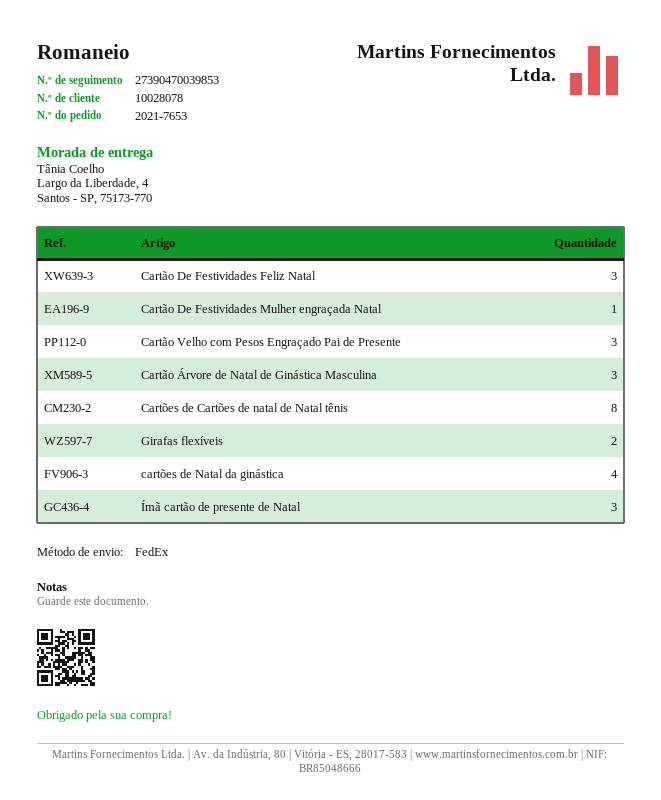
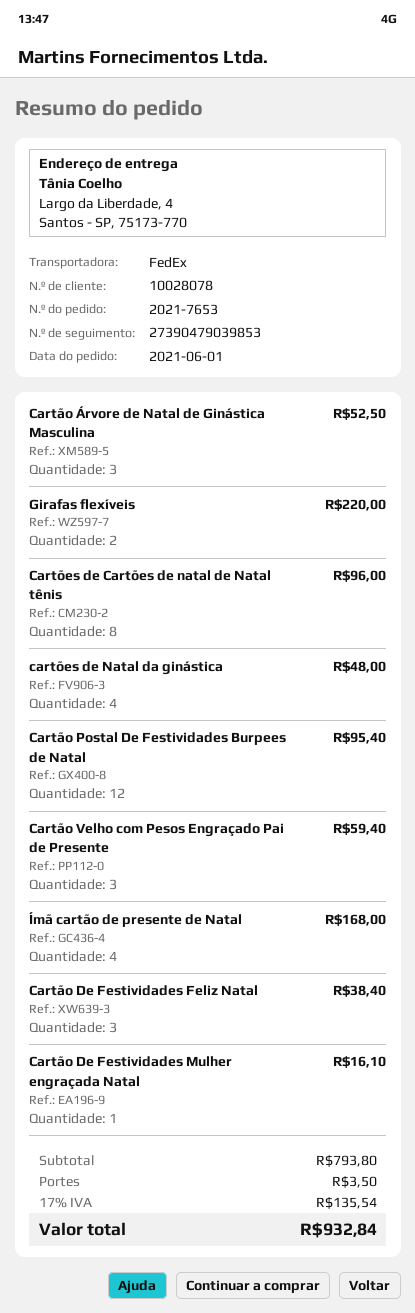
tracking number: 27390470039853 -> 27390479039853
Ímã cartão de presente de Natal: 3 -> 4
Cartão Postal De Festividades Burpees de Natal: none -> 12

